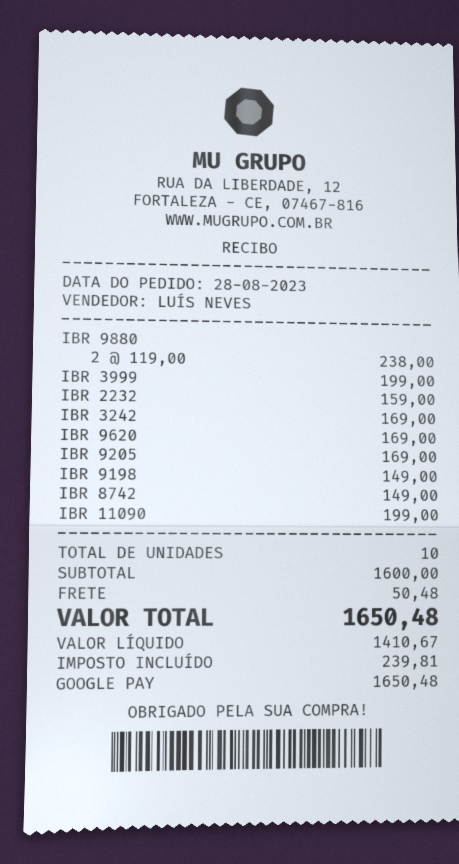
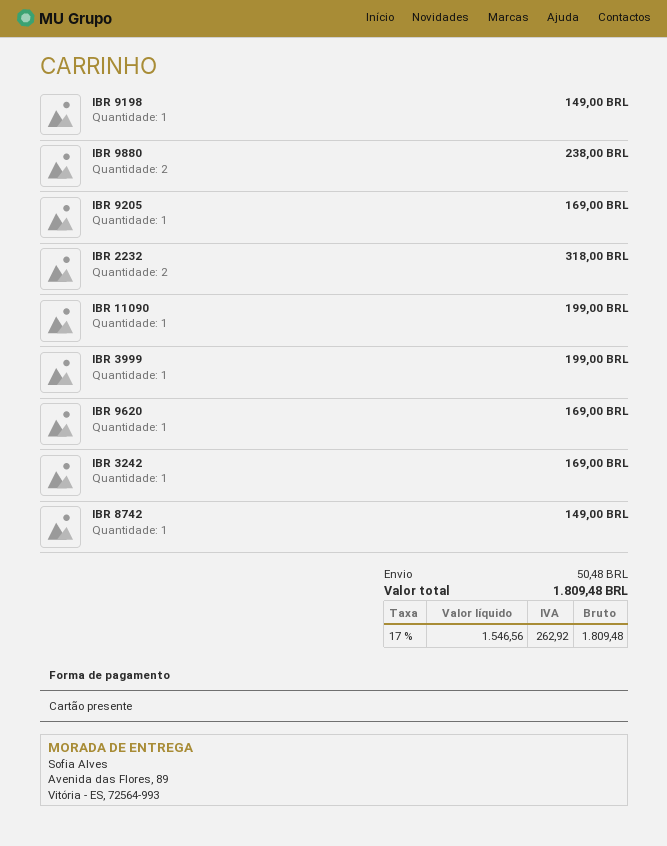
payment method: Google Pay -> gift card
IBR 2232: 1 for 159.00 -> 2 for 318.00
net: 1410.67 -> 1546.56
tax: 239.81 -> 262.92
total: 1650.48 -> 1809.48

